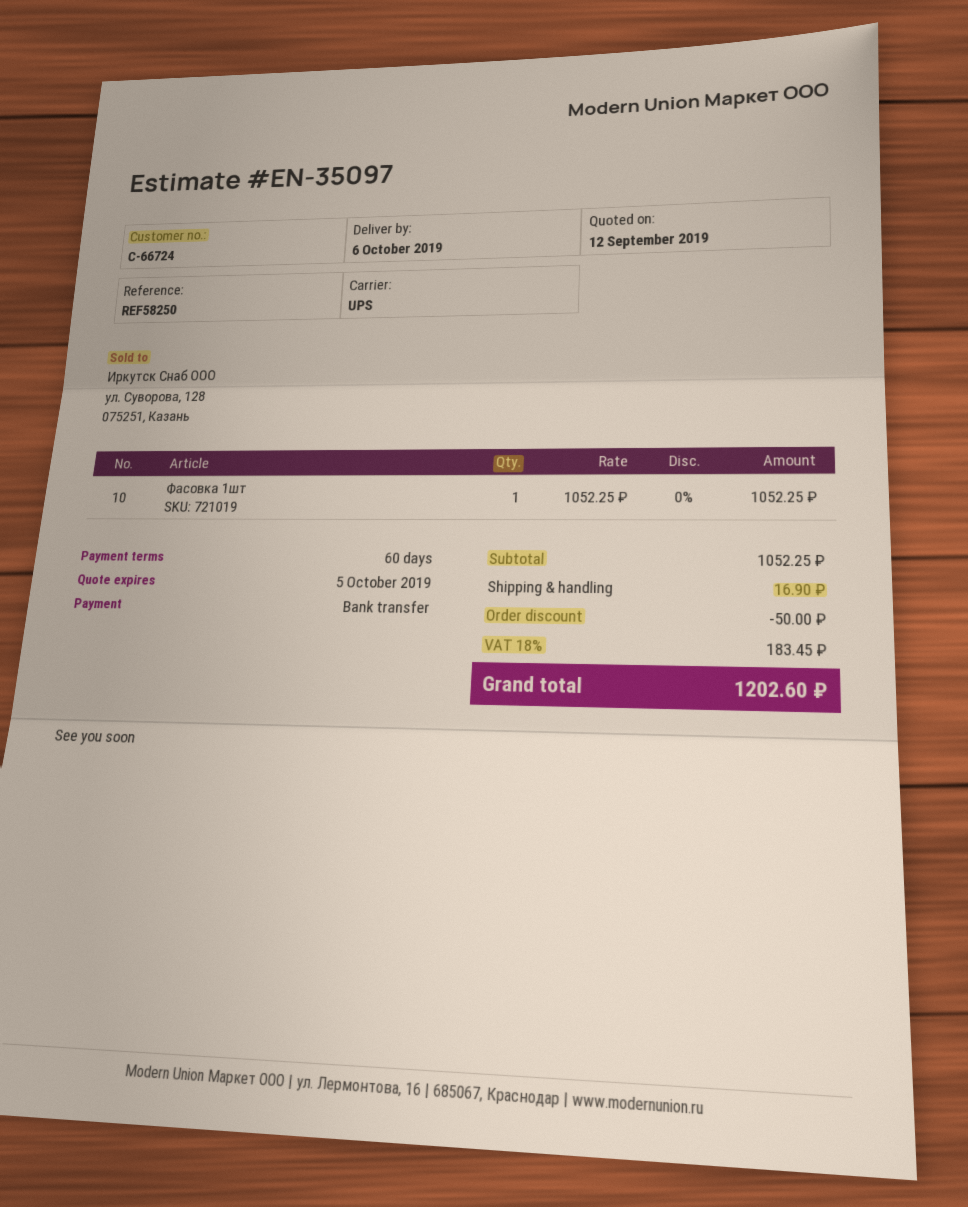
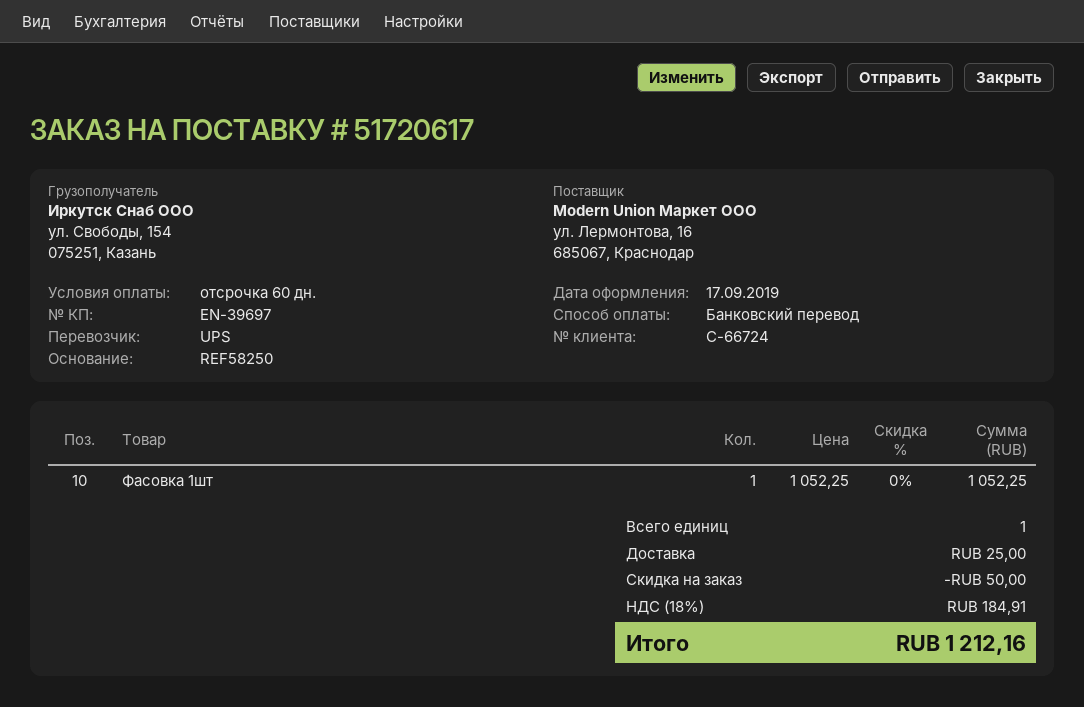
quote number: EN-35097 -> EN-39697
shipping: 16.90 -> 25.00
tax: 18% = 183.45 -> 18% = 184.91
total: 1202.60 -> 1212.16

